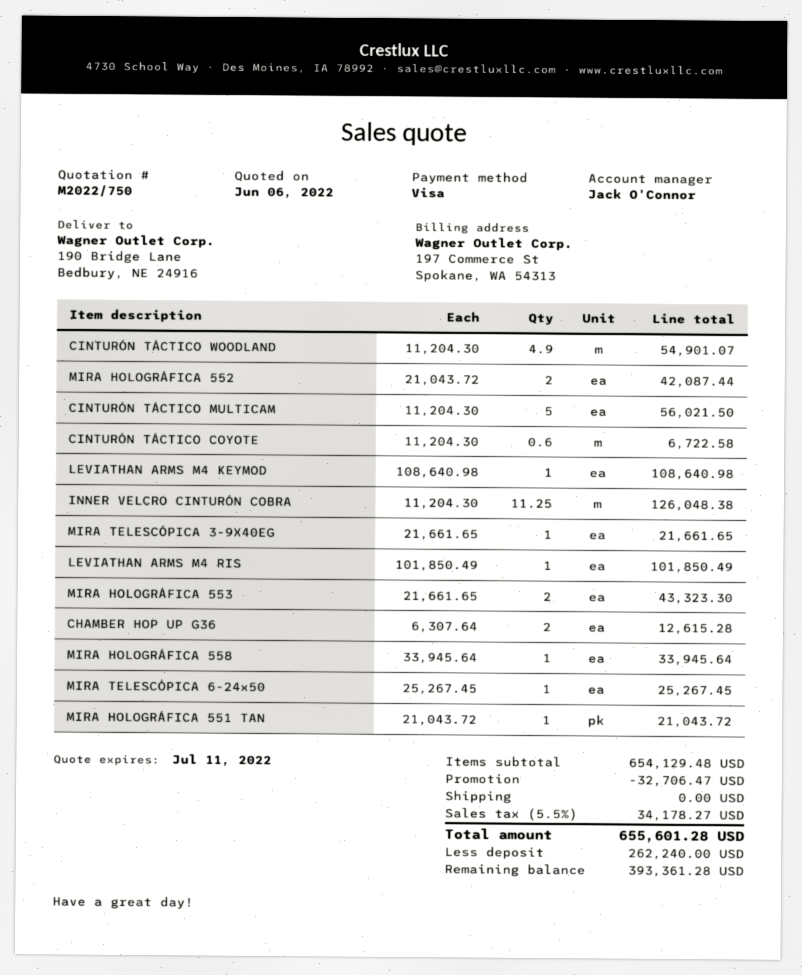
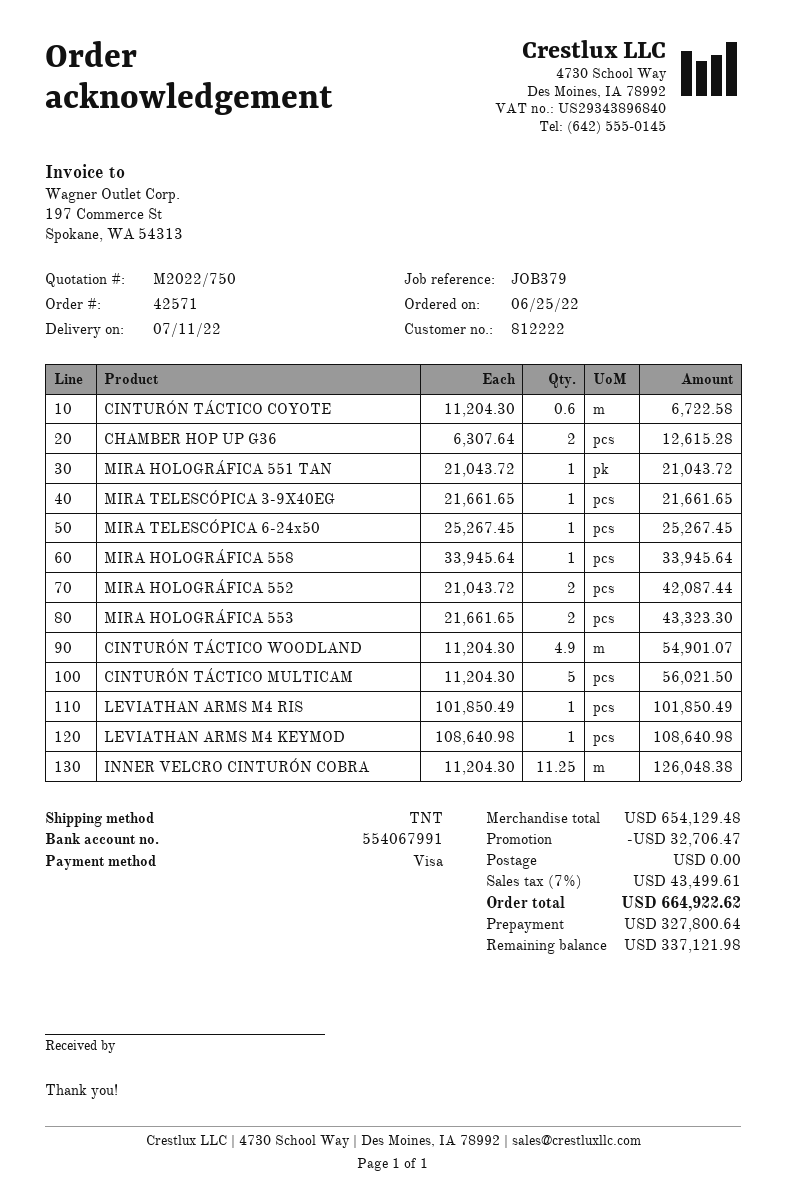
tax: 5.5% = 34178.27 -> 7% = 43499.61
total: 655601.28 -> 664922.62
deposit: 262240.00 -> 327800.64
balance: 393361.28 -> 337121.98

